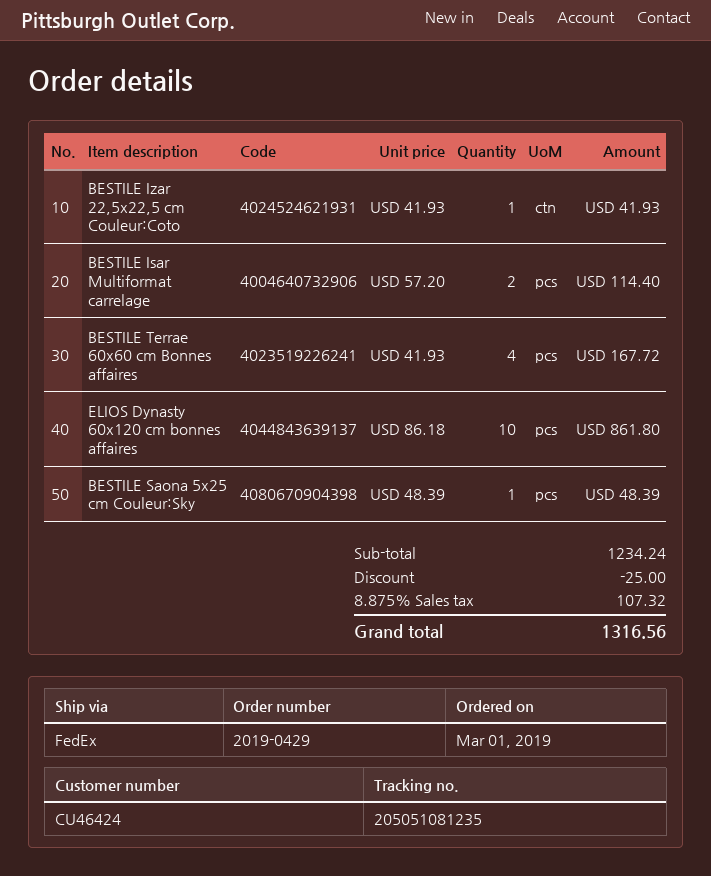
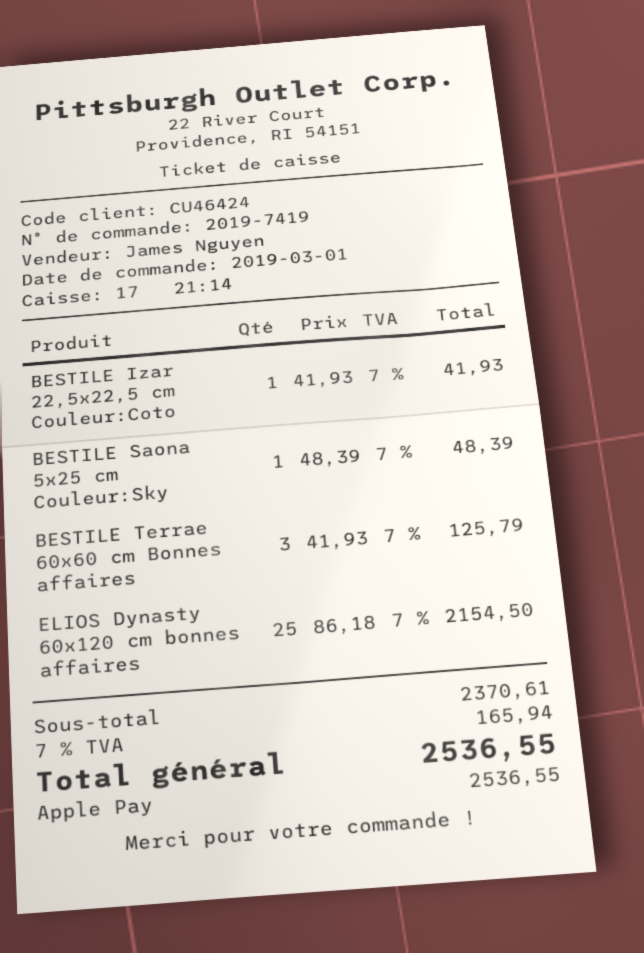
order number: 2019-0429 -> 2019-7419
BESTILE Isar Multiformat carrelage: 2 x 57.20 = 114.40 -> none
BESTILE Terrae 60x60 cm Bonnes affaires: 4 x 41.93 = 167.72 -> 3 x 41.93 = 125.79
ELIOS Dynasty 60x120 cm bonnes affaires: 10 x 86.18 = 861.80 -> 25 x 86.18 = 2154.50
subtotal: 1234.24 -> 2370.61
discount: 25.00 -> none
tax: 8.875% = 107.32 -> 7% = 165.94
total: 1316.56 -> 2536.55

